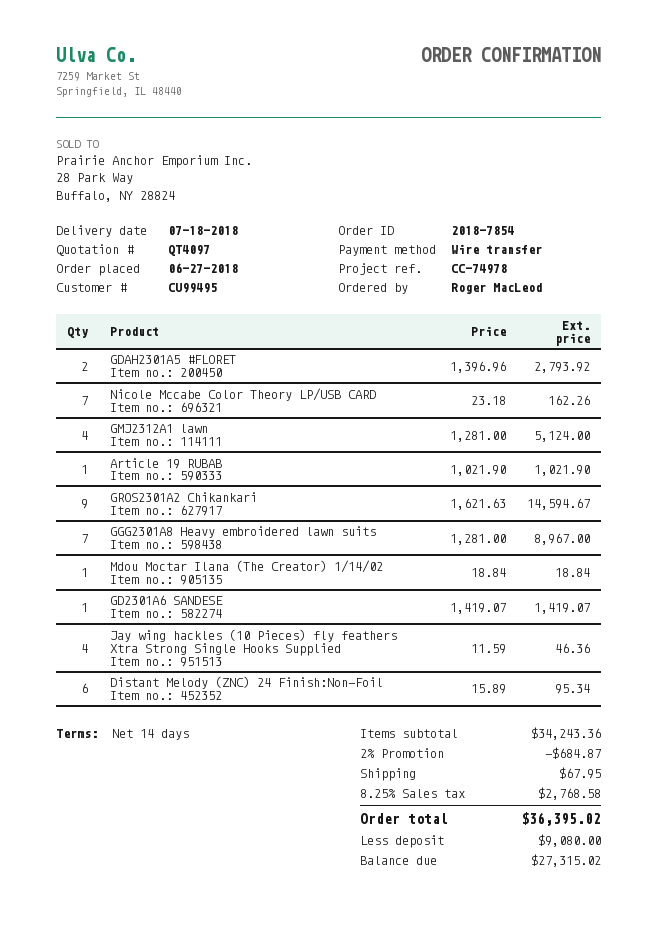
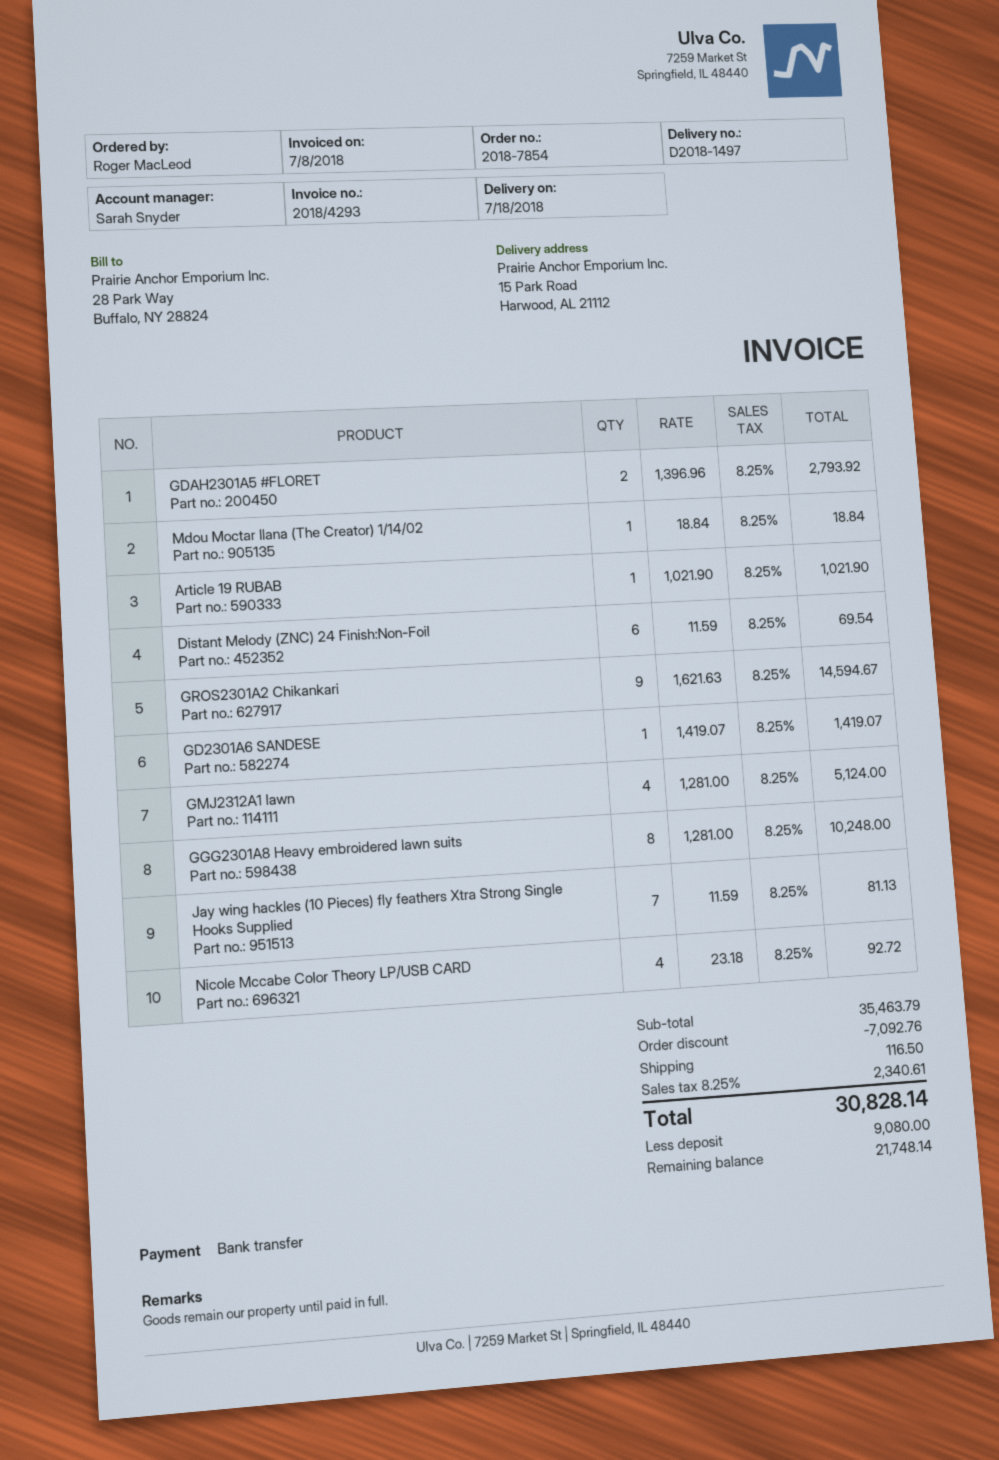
Nicole Mccabe Color Theory LP/USB CARD: 7 x 23.18 = 162.26 -> 4 x 23.18 = 92.72
GGG2301A8 Heavy embroidered lawn suits: 7 x 1281.00 = 8967.00 -> 8 x 1281.00 = 10248.00
Jay wing hackles (10 Pieces) fly feathers Xtra Strong Single Hooks Supplied: 4 x 11.59 = 46.36 -> 7 x 11.59 = 81.13
Distant Melody (ZNC) 24 Finish:Non-Foil: 6 x 15.89 = 95.34 -> 6 x 11.59 = 69.54
subtotal: 34243.36 -> 35463.79
discount: 684.87 -> 7092.76
shipping: 67.95 -> 116.50
tax: 8.25% = 2768.58 -> 8.25% = 2340.61
total: 36395.02 -> 30828.14
balance: 27315.02 -> 21748.14

